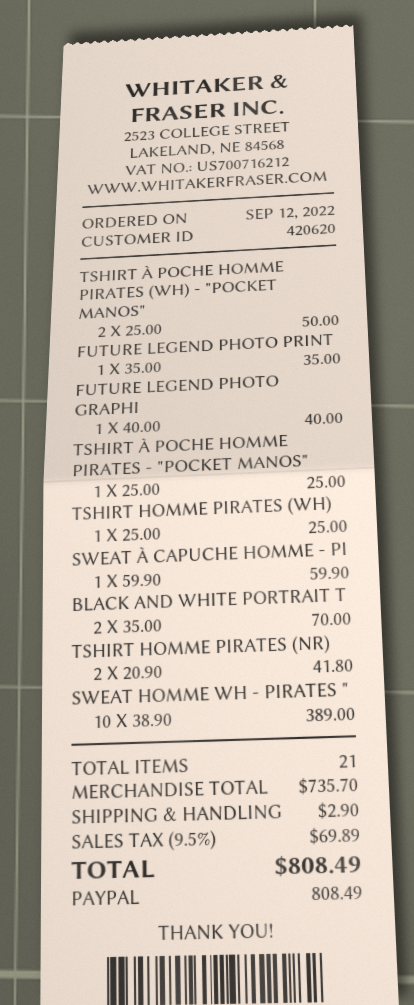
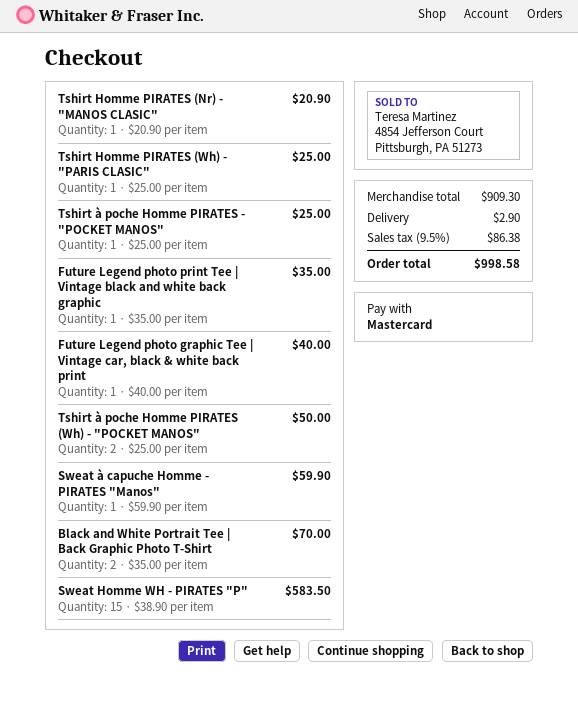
payment method: PayPal -> Mastercard
TSHIRT HOMME PIRATES (NR): 2 x 20.90 = 41.80 -> 1 x 20.90 = 20.90
SWEAT HOMME WH - PIRATES ": 10 x 38.90 = 389.00 -> 15 x 38.90 = 583.50
subtotal: 735.70 -> 909.30
tax: 9.5% = 69.89 -> 9.5% = 86.38
total: 808.49 -> 998.58

